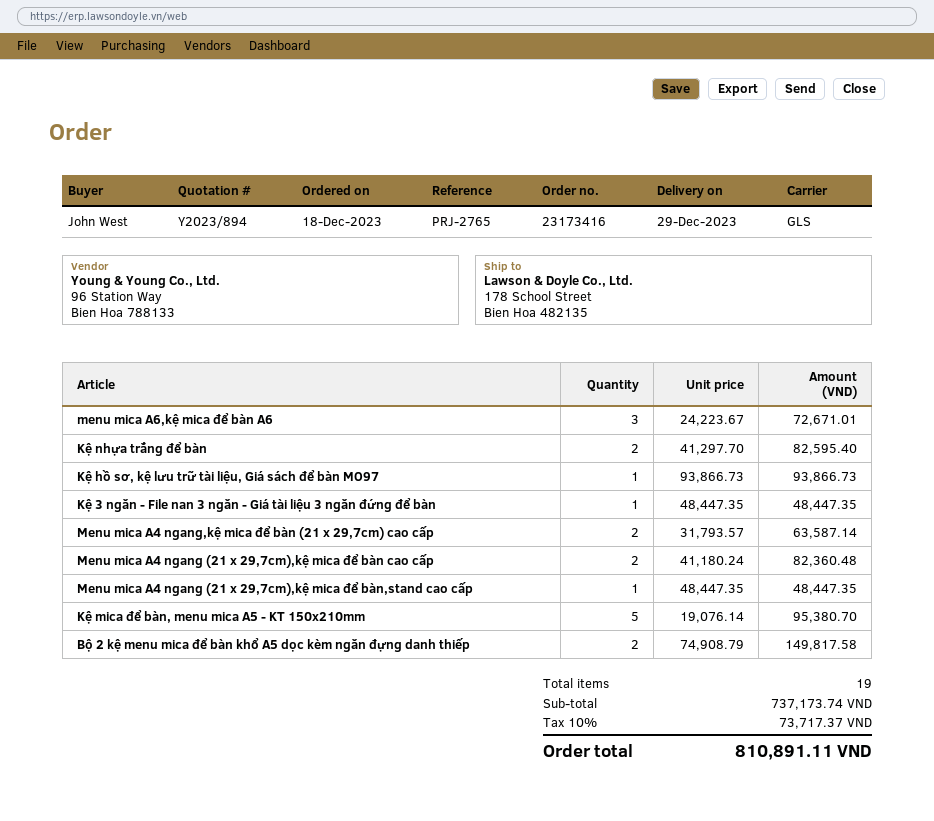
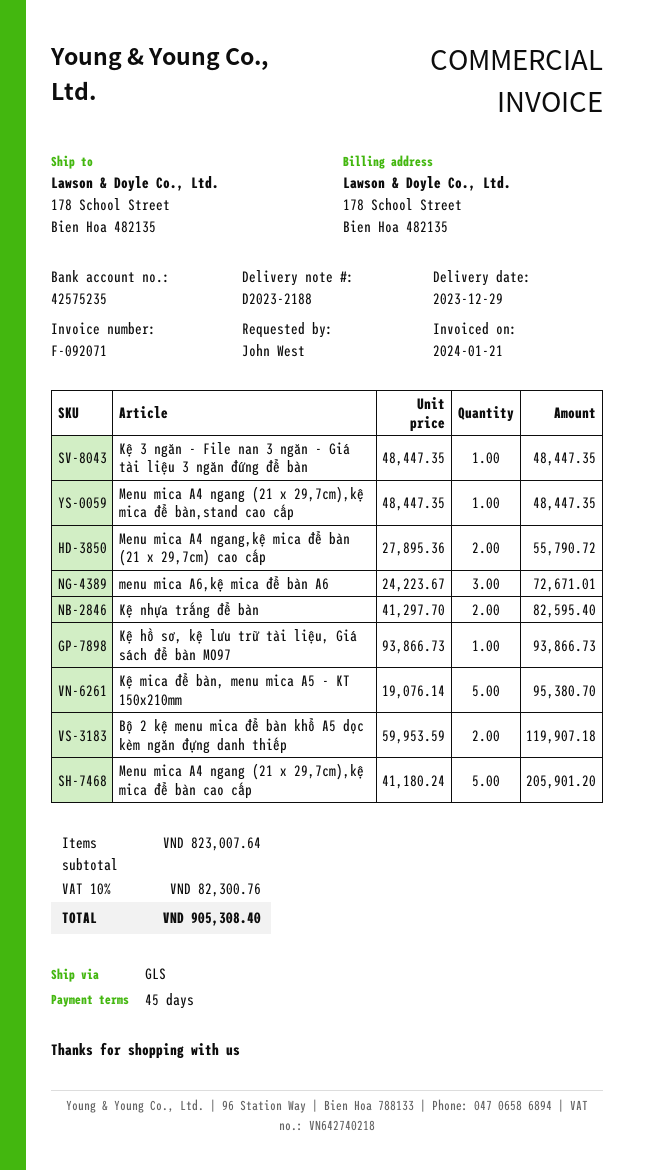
Menu mica A4 ngang,kệ mica để bàn (21 x 29,7cm) cao cấp: 2 x 31793.57 = 63587.14 -> 2 x 27895.36 = 55790.72
Menu mica A4 ngang (21 x 29,7cm),kệ mica để bàn cao cấp: 2 x 41180.24 = 82360.48 -> 5 x 41180.24 = 205901.20
Bộ 2 kệ menu mica để bàn khổ A5 dọc kèm ngăn đựng danh thiếp: 2 x 74908.79 = 149817.58 -> 2 x 59953.59 = 119907.18
subtotal: 737173.74 -> 823007.64
tax: 10% = 73717.37 -> 10% = 82300.76
total: 810891.11 -> 905308.40

